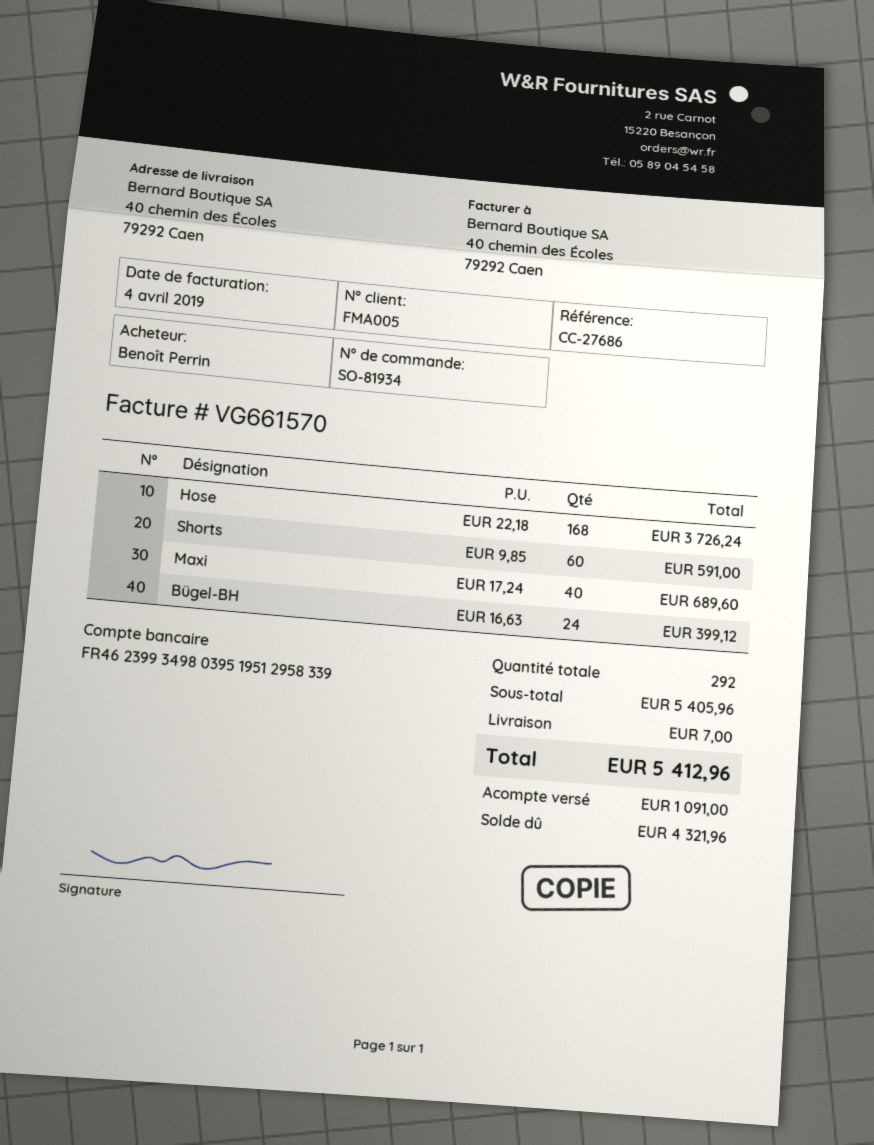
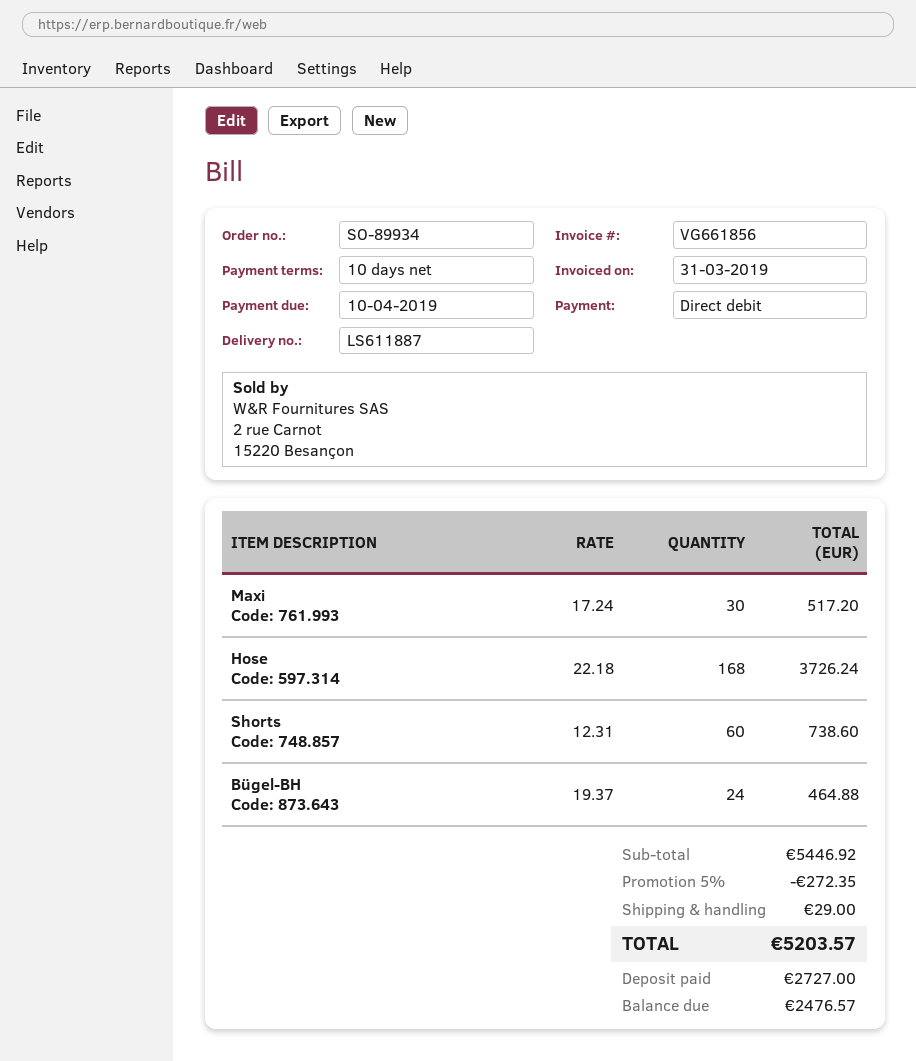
order number: SO-81934 -> SO-89934
invoice number: VG661570 -> VG661856
invoice date: 2019-04-04 -> 2019-03-31
Shorts: 60 x 9.85 = 591.00 -> 60 x 12.31 = 738.60
Maxi: 40 x 17.24 = 689.60 -> 30 x 17.24 = 517.20
Bügel-BH: 24 x 16.63 = 399.12 -> 24 x 19.37 = 464.88
subtotal: 5405.96 -> 5446.92
discount: none -> 5% = 272.35
shipping: 7.00 -> 29.00
total: 5412.96 -> 5203.57
deposit: 1091.00 -> 2727.00
balance: 4321.96 -> 2476.57

